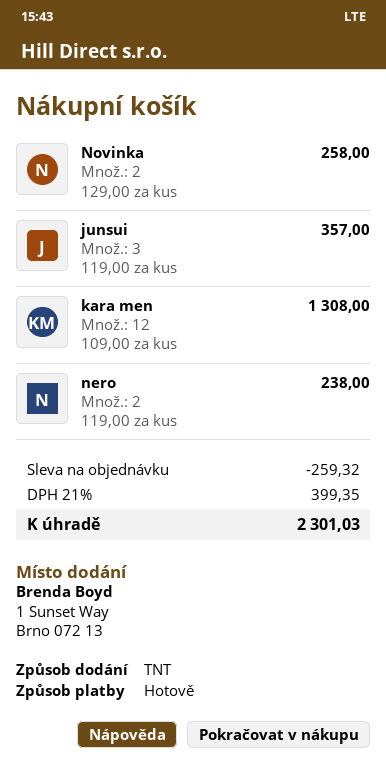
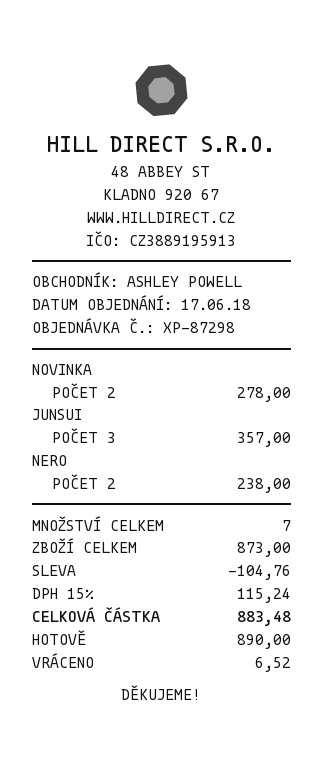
Novinka: 2 for 258.00 -> 2 for 278.00
kara men: 12 for 1308.00 -> none
discount: 259.32 -> 104.76
tax: 21% = 399.35 -> 15% = 115.24
total: 2301.03 -> 883.48

